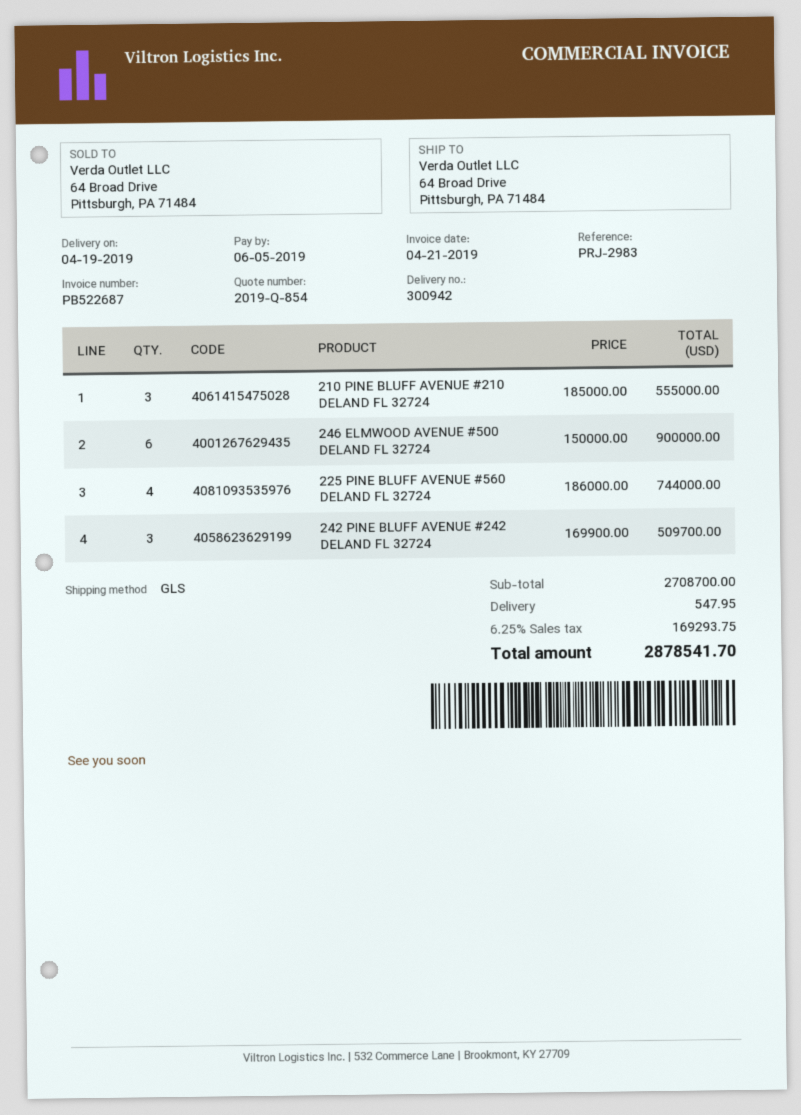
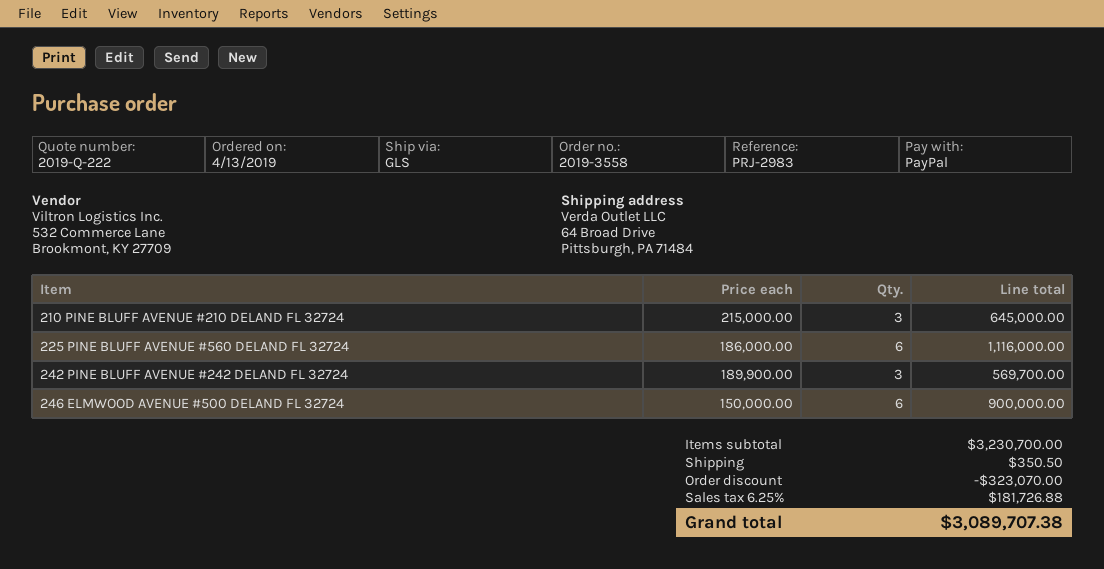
quote number: 2019-Q-854 -> 2019-Q-222
210 PINE BLUFF AVENUE #210 DELAND FL 32724: 3 x 185000.00 = 555000.00 -> 3 x 215000.00 = 645000.00
225 PINE BLUFF AVENUE #560 DELAND FL 32724: 4 x 186000.00 = 744000.00 -> 6 x 186000.00 = 1116000.00
242 PINE BLUFF AVENUE #242 DELAND FL 32724: 3 x 169900.00 = 509700.00 -> 3 x 189900.00 = 569700.00
subtotal: 2708700.00 -> 3230700.00
discount: none -> 323070.00
shipping: 547.95 -> 350.50
tax: 6.25% = 169293.75 -> 6.25% = 181726.88
total: 2878541.70 -> 3089707.38

